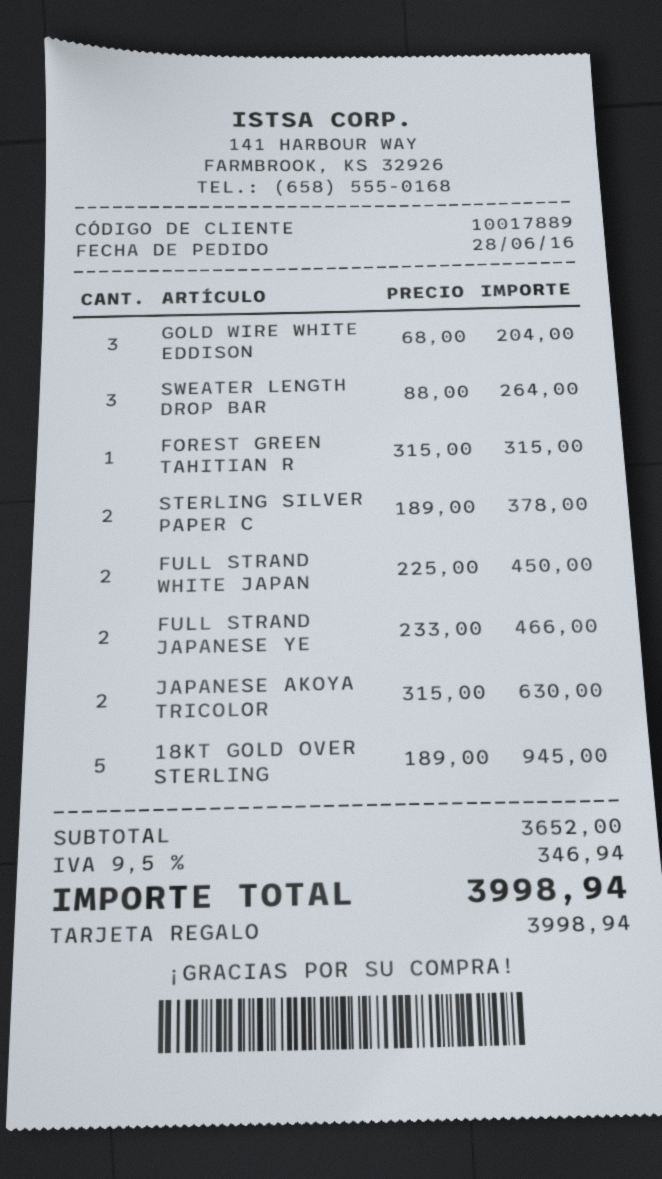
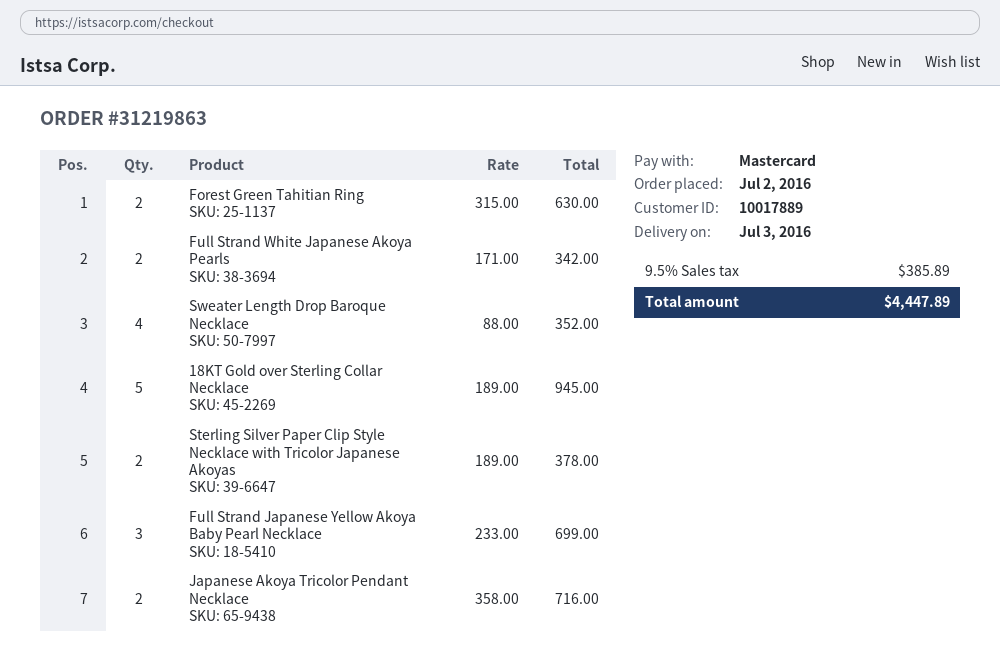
order date: 2016-06-28 -> 2016-07-02
payment method: gift card -> Mastercard
GOLD WIRE WHITE EDDISON: 3 x 68.00 = 204.00 -> none
SWEATER LENGTH DROP BAR: 3 x 88.00 = 264.00 -> 4 x 88.00 = 352.00
FOREST GREEN TAHITIAN R: 1 x 315.00 = 315.00 -> 2 x 315.00 = 630.00
FULL STRAND WHITE JAPAN: 2 x 225.00 = 450.00 -> 2 x 171.00 = 342.00
FULL STRAND JAPANESE YE: 2 x 233.00 = 466.00 -> 3 x 233.00 = 699.00
JAPANESE AKOYA TRICOLOR: 2 x 315.00 = 630.00 -> 2 x 358.00 = 716.00
tax: 9.5% = 346.94 -> 9.5% = 385.89
total: 3998.94 -> 4447.89

